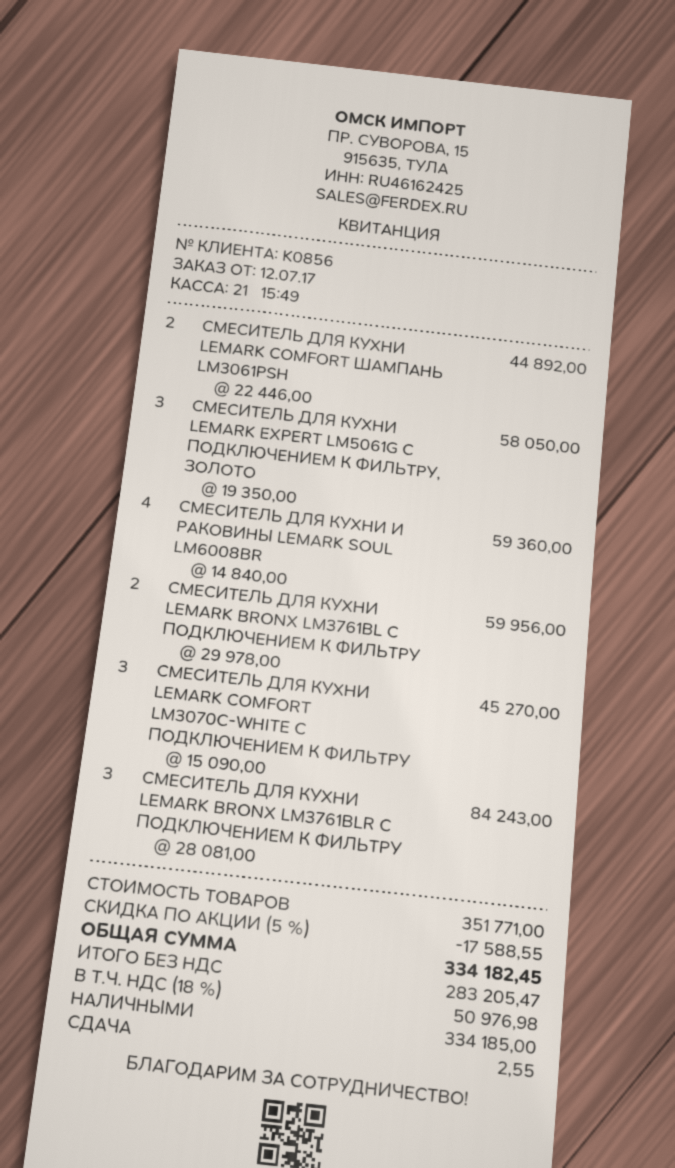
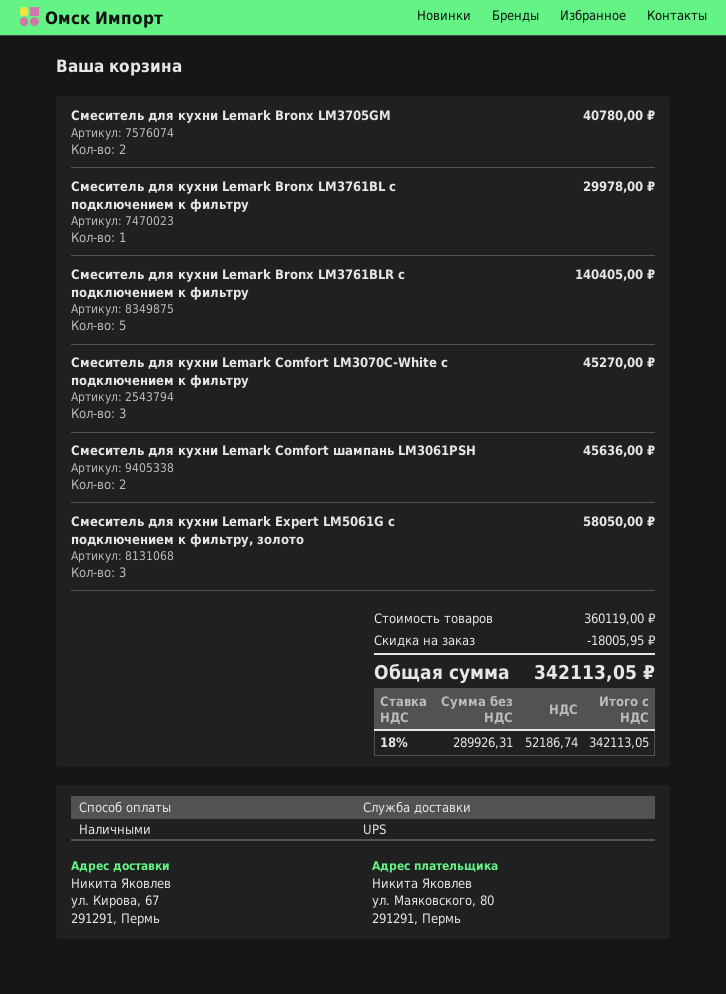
СМЕСИТЕЛЬ ДЛЯ КУХНИ LEMARK COMFORT ШАМПАНЬ LM3061PSH: 2 for 44892.00 -> 2 for 45636.00
СМЕСИТЕЛЬ ДЛЯ КУХНИ И РАКОВИНЫ LEMARK SOUL LM6008BR: 4 for 59360.00 -> none
СМЕСИТЕЛЬ ДЛЯ КУХНИ LEMARK BRONX LM3761BL С ПОДКЛЮЧЕНИЕМ К ФИЛЬТРУ: 2 for 59956.00 -> 1 for 29978.00
СМЕСИТЕЛЬ ДЛЯ КУХНИ LEMARK BRONX LM3761BLR С ПОДКЛЮЧЕНИЕМ К ФИЛЬТРУ: 3 for 84243.00 -> 5 for 140405.00
Смеситель для кухни Lemark Bronx LM3705GM: none -> 2 for 40780.00
subtotal: 351771.00 -> 360119.00
discount: 17588.55 -> 18005.95
net: 283205.47 -> 289926.31
tax: 18% = 50976.98 -> 18% = 52186.74
total: 334182.45 -> 342113.05

